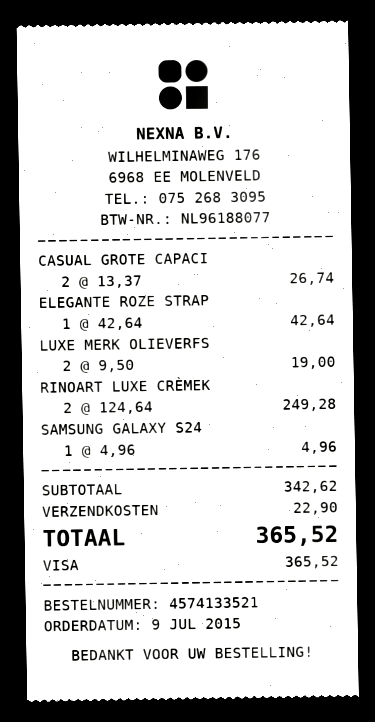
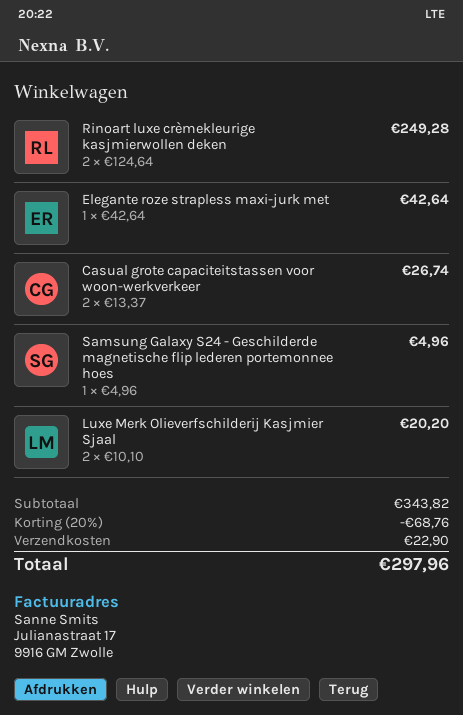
LUXE MERK OLIEVERFS: 2 x 9.50 = 19.00 -> 2 x 10.10 = 20.20
subtotal: 342.62 -> 343.82
discount: none -> 20% = 68.76
total: 365.52 -> 297.96

